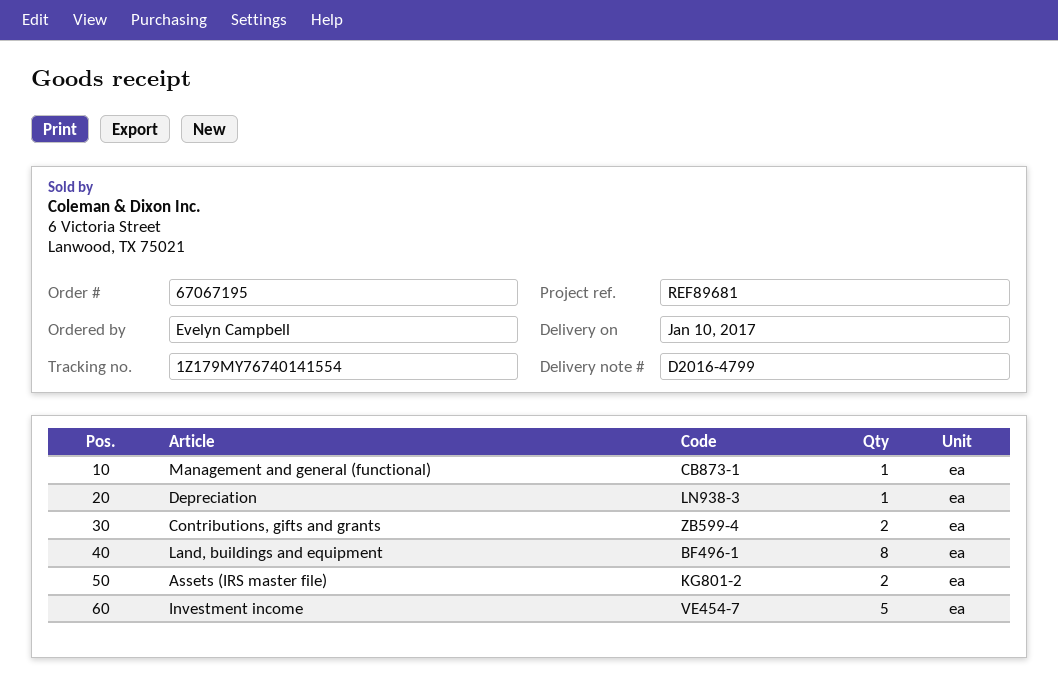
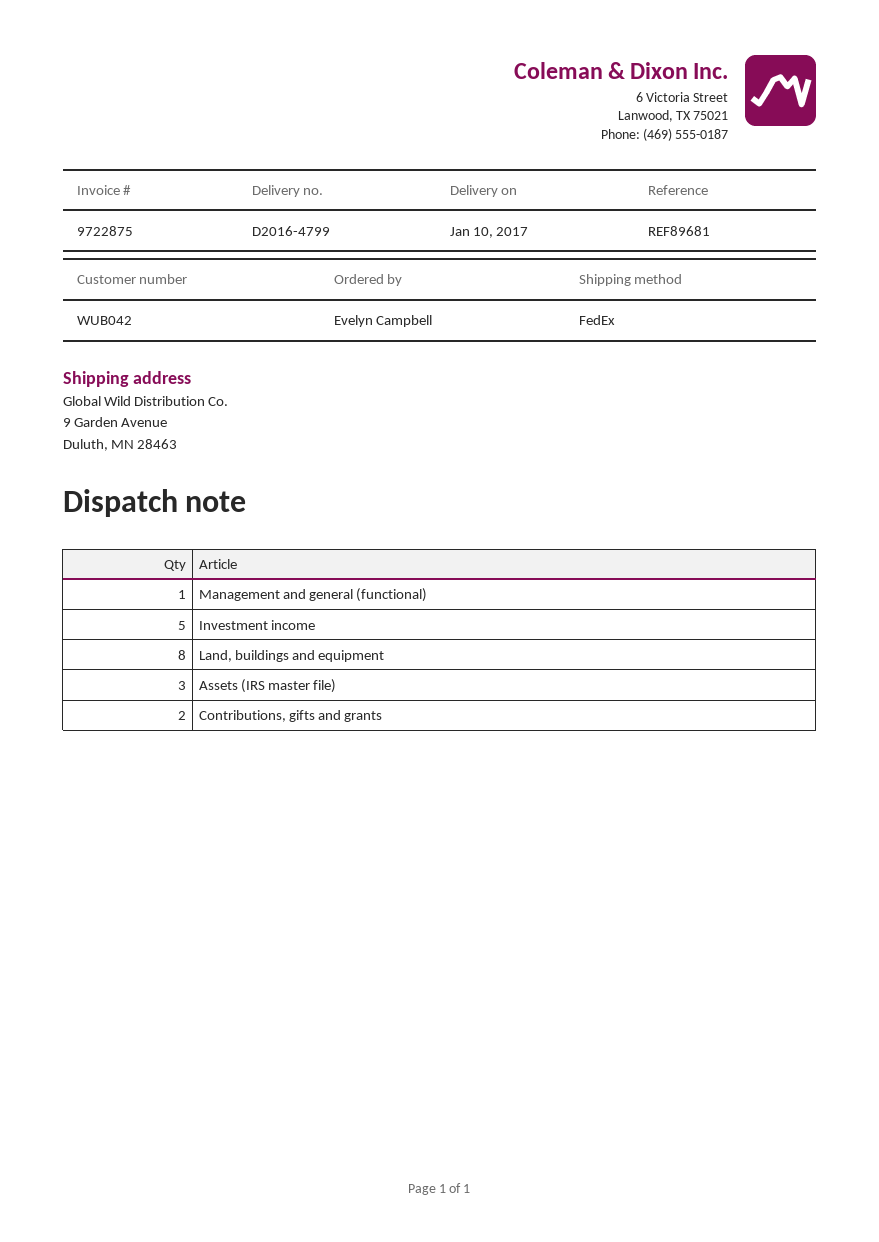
Depreciation: 1 -> none
Assets (IRS master file): 2 -> 3

